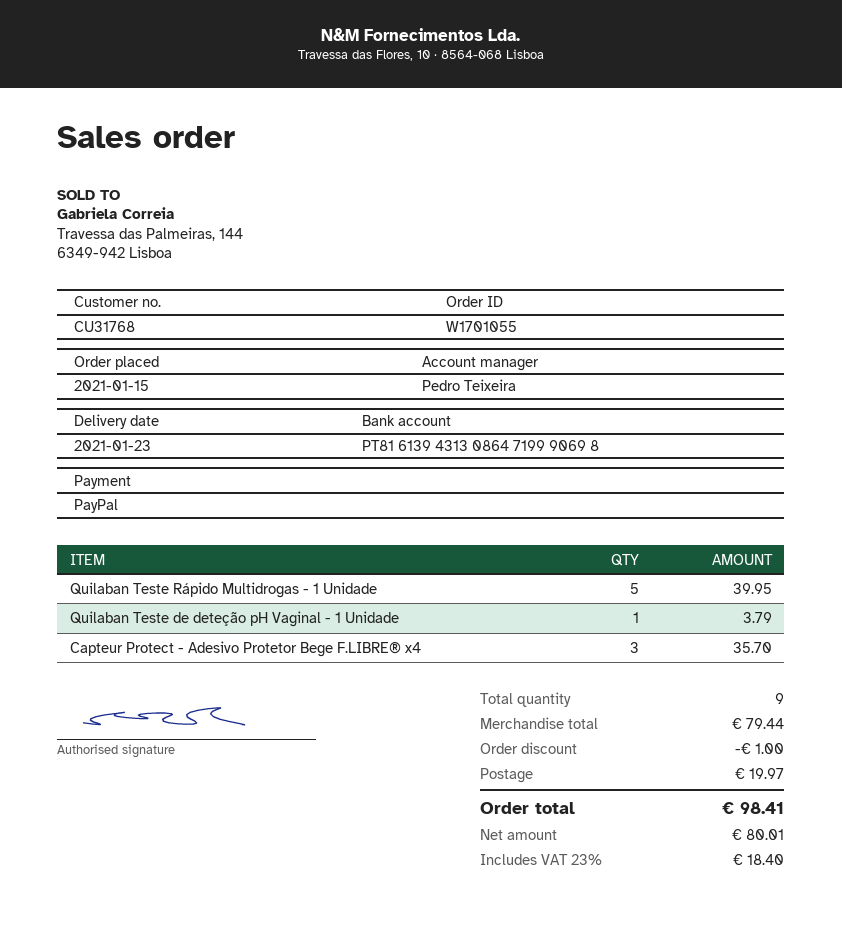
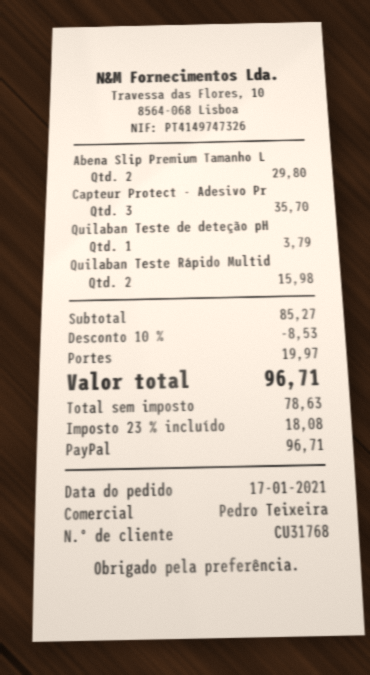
order date: 2021-01-15 -> 2021-01-17
Quilaban Teste Rápido Multidrogas - 1 Unidade: 5 for 39.95 -> 2 for 15.98
Abena Slip Premium Tamanho L: none -> 2 for 29.80
subtotal: 79.44 -> 85.27
discount: 1.00 -> 8.53
net: 80.01 -> 78.63
tax: 23% = 18.40 -> 23% = 18.08
total: 98.41 -> 96.71

